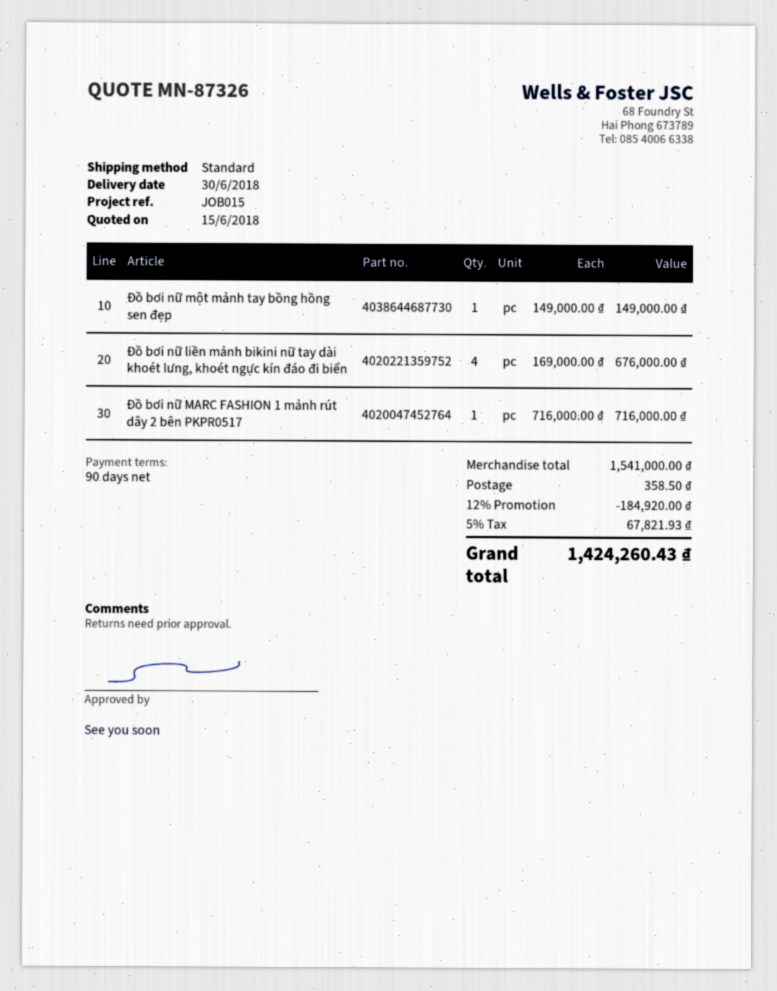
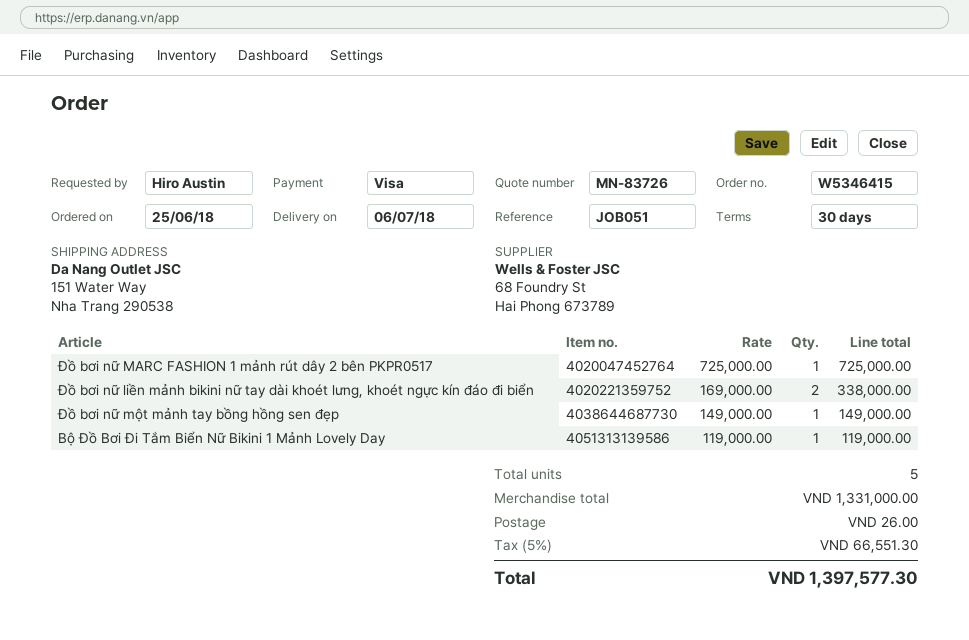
quote number: MN-87326 -> MN-83726
delivery date: 2018-06-30 -> 2018-07-06
payment terms: 90 days -> 30 days
reference: JOB015 -> JOB051
Đồ bơi nữ liền mảnh bikini nữ tay dài khoét lưng, khoét ngực kín đáo đi biển: 4 x 169000.00 = 676000.00 -> 2 x 169000.00 = 338000.00
Đồ bơi nữ MARC FASHION 1 mảnh rút dây 2 bên PKPR0517: 1 x 716000.00 = 716000.00 -> 1 x 725000.00 = 725000.00
Bộ Đồ Bơi Đi Tắm Biển Nữ Bikini 1 Mảnh Lovely Day: none -> 1 x 119000.00 = 119000.00
subtotal: 1541000.00 -> 1331000.00
discount: 12% = 184920.00 -> none
shipping: 358.50 -> 26.00
tax: 5% = 67821.93 -> 5% = 66551.30
total: 1424260.43 -> 1397577.30

